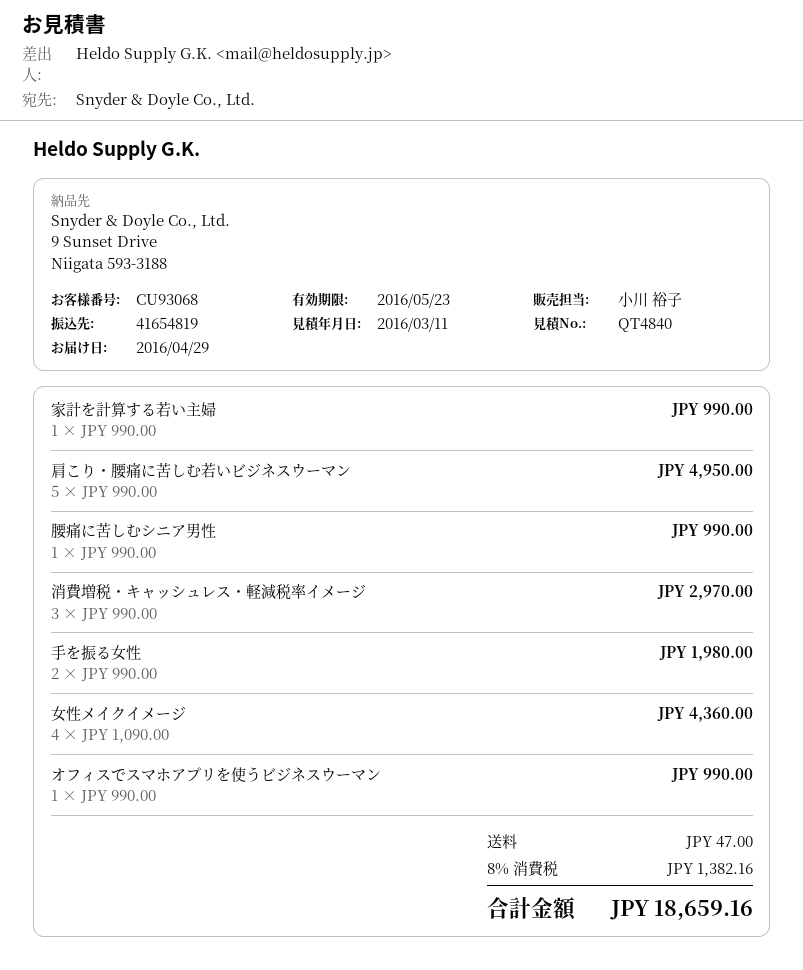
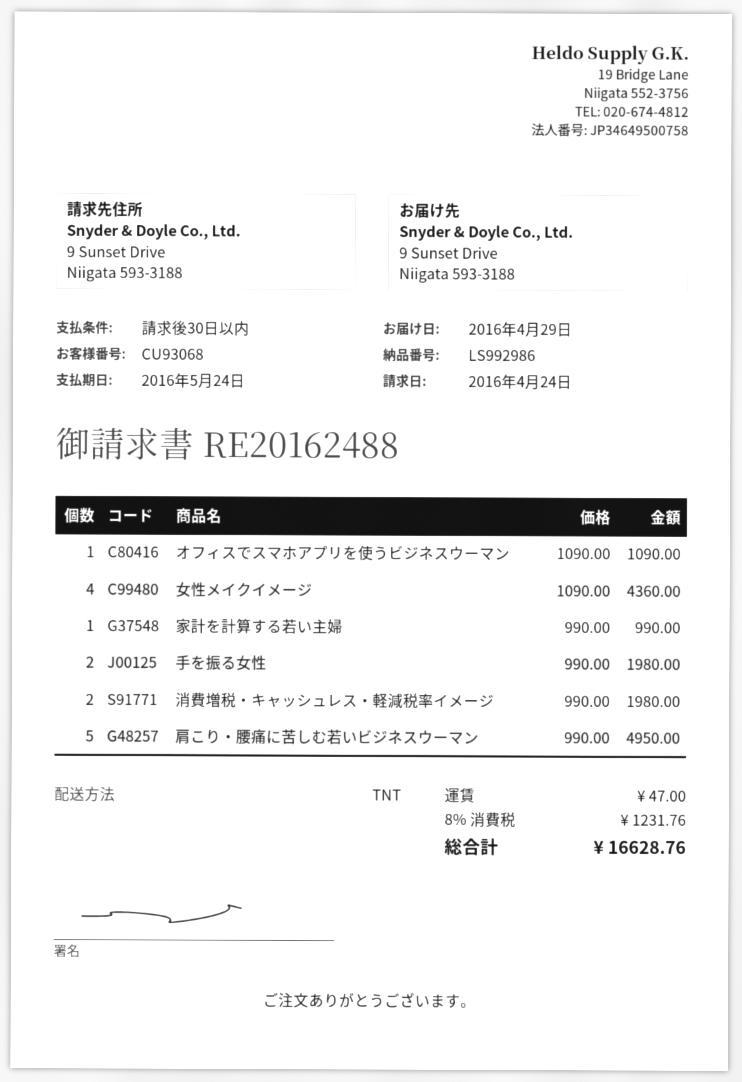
腰痛に苦しむシニア男性: 1 x 990.00 = 990.00 -> none
消費増税・キャッシュレス・軽減税率イメージ: 3 x 990.00 = 2970.00 -> 2 x 990.00 = 1980.00
オフィスでスマホアプリを使うビジネスウーマン: 1 x 990.00 = 990.00 -> 1 x 1090.00 = 1090.00
tax: 8% = 1382.16 -> 8% = 1231.76
total: 18659.16 -> 16628.76

